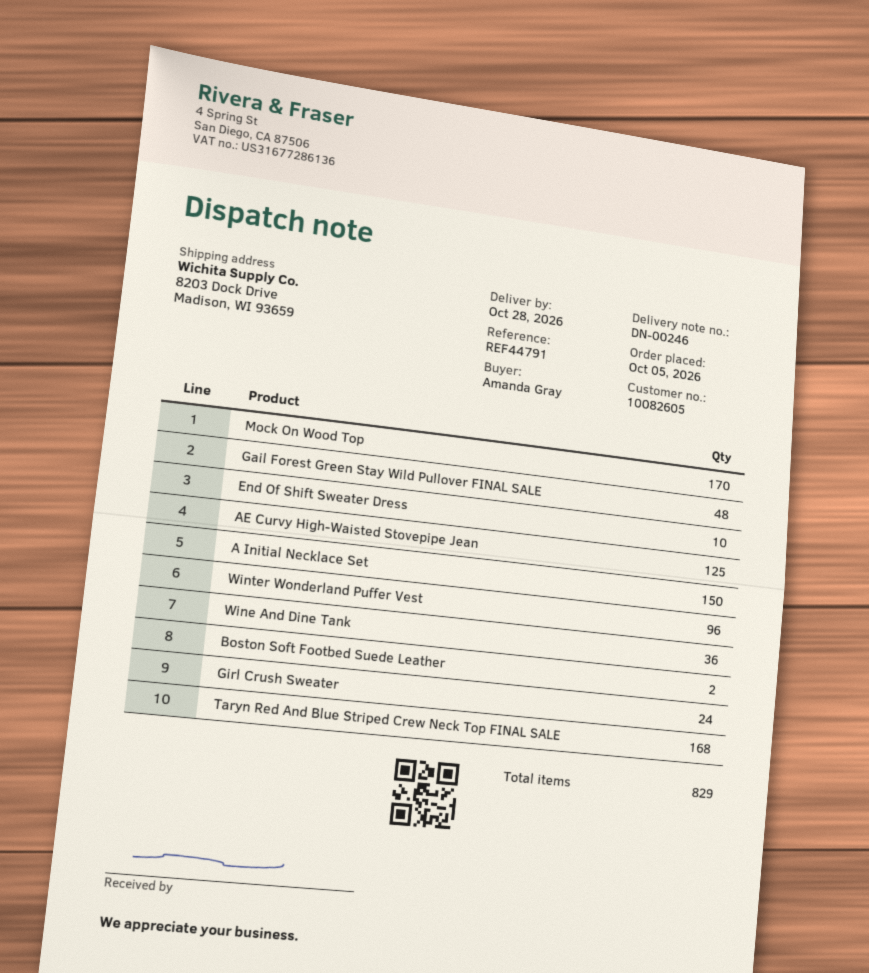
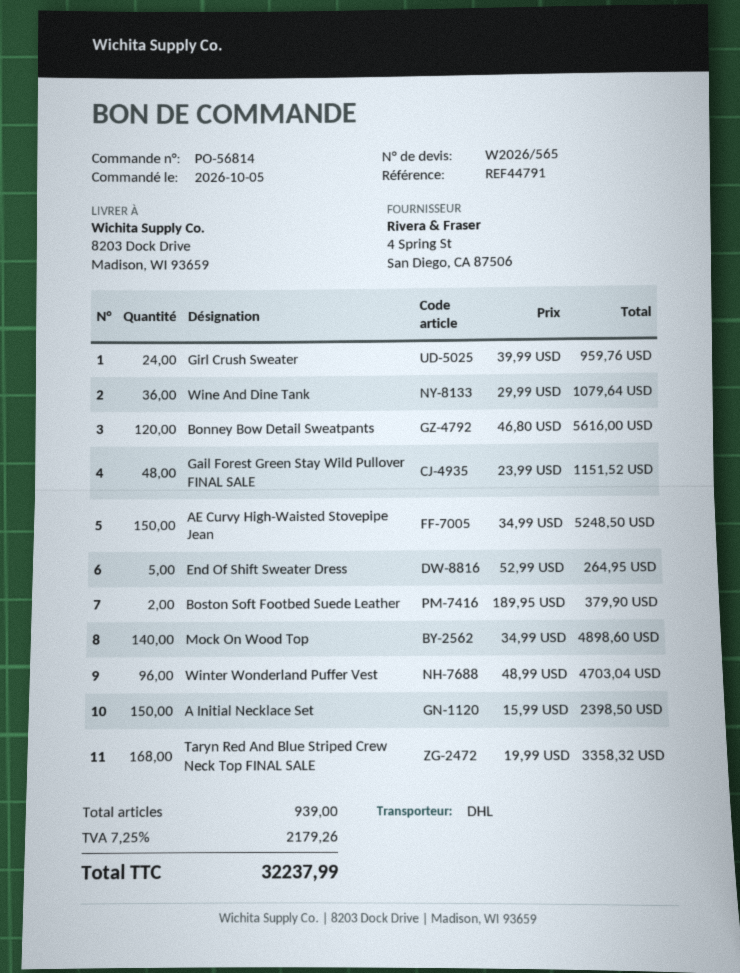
Mock On Wood Top: 170 -> 140
End Of Shift Sweater Dress: 10 -> 5
AE Curvy High-Waisted Stovepipe Jean: 125 -> 150
Bonney Bow Detail Sweatpants: none -> 120
total quantity: 829 -> 939

